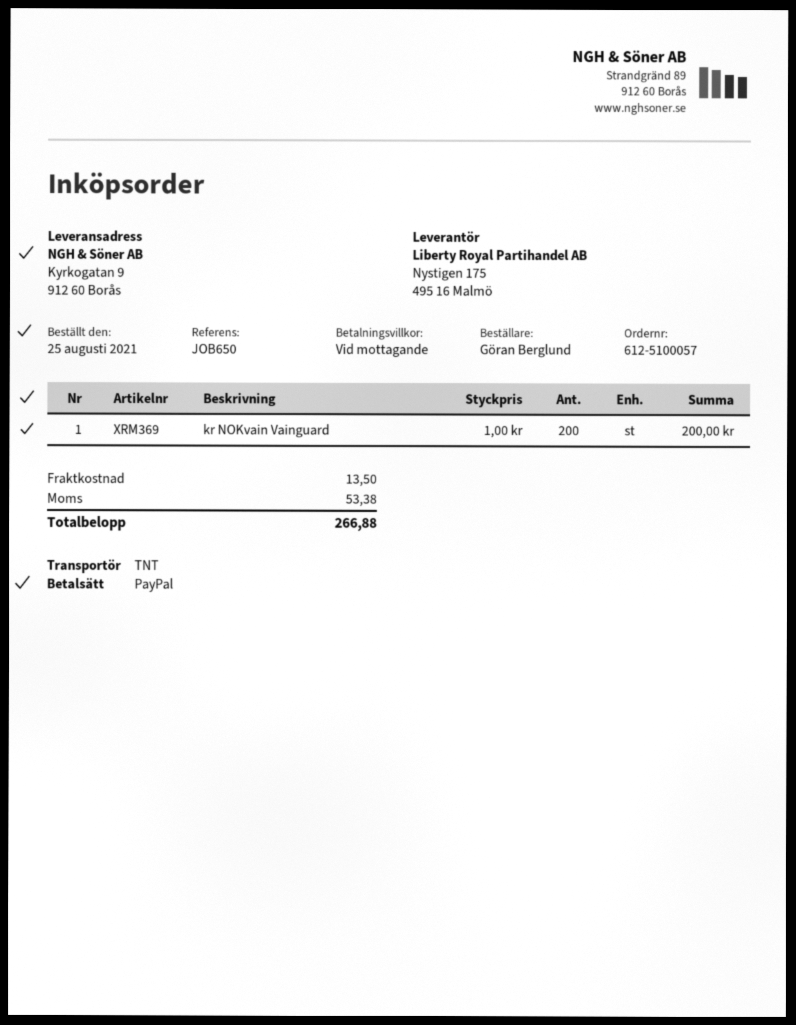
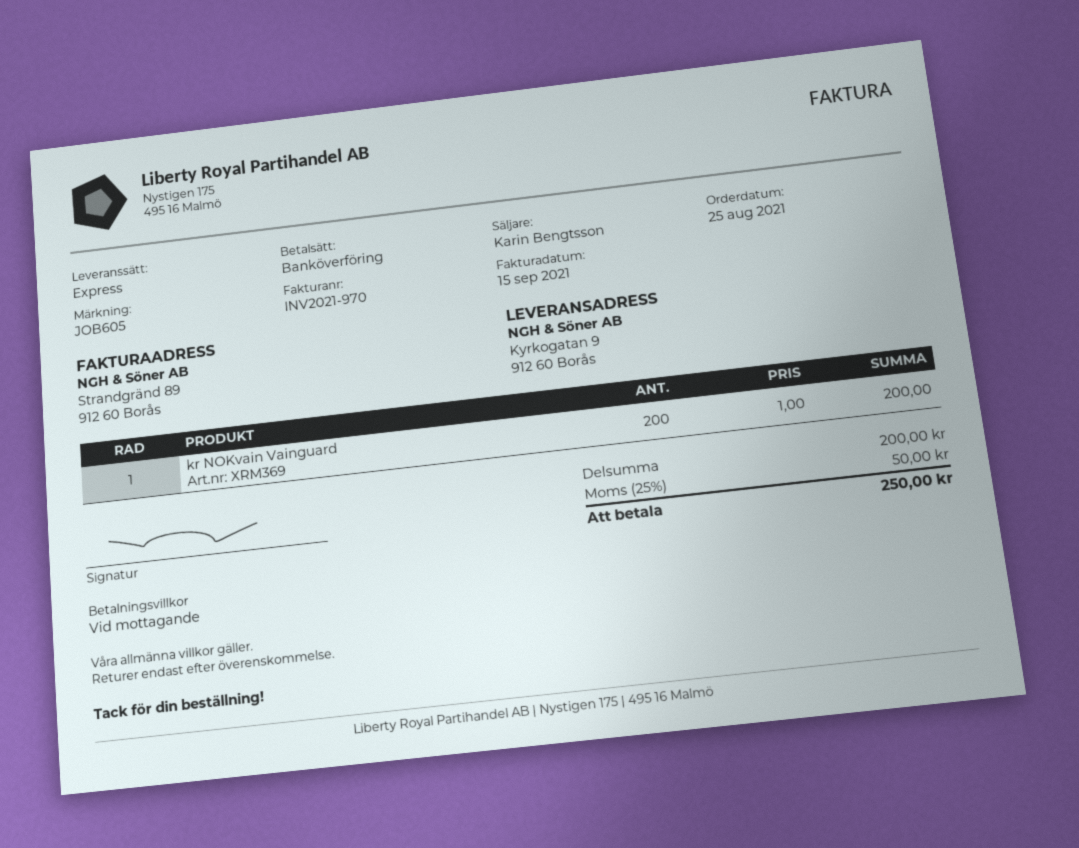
reference: JOB650 -> JOB605
payment method: PayPal -> bank transfer
shipping method: TNT -> express
shipping: 13.50 -> none
tax: 53.38 -> 50.00
total: 266.88 -> 250.00

